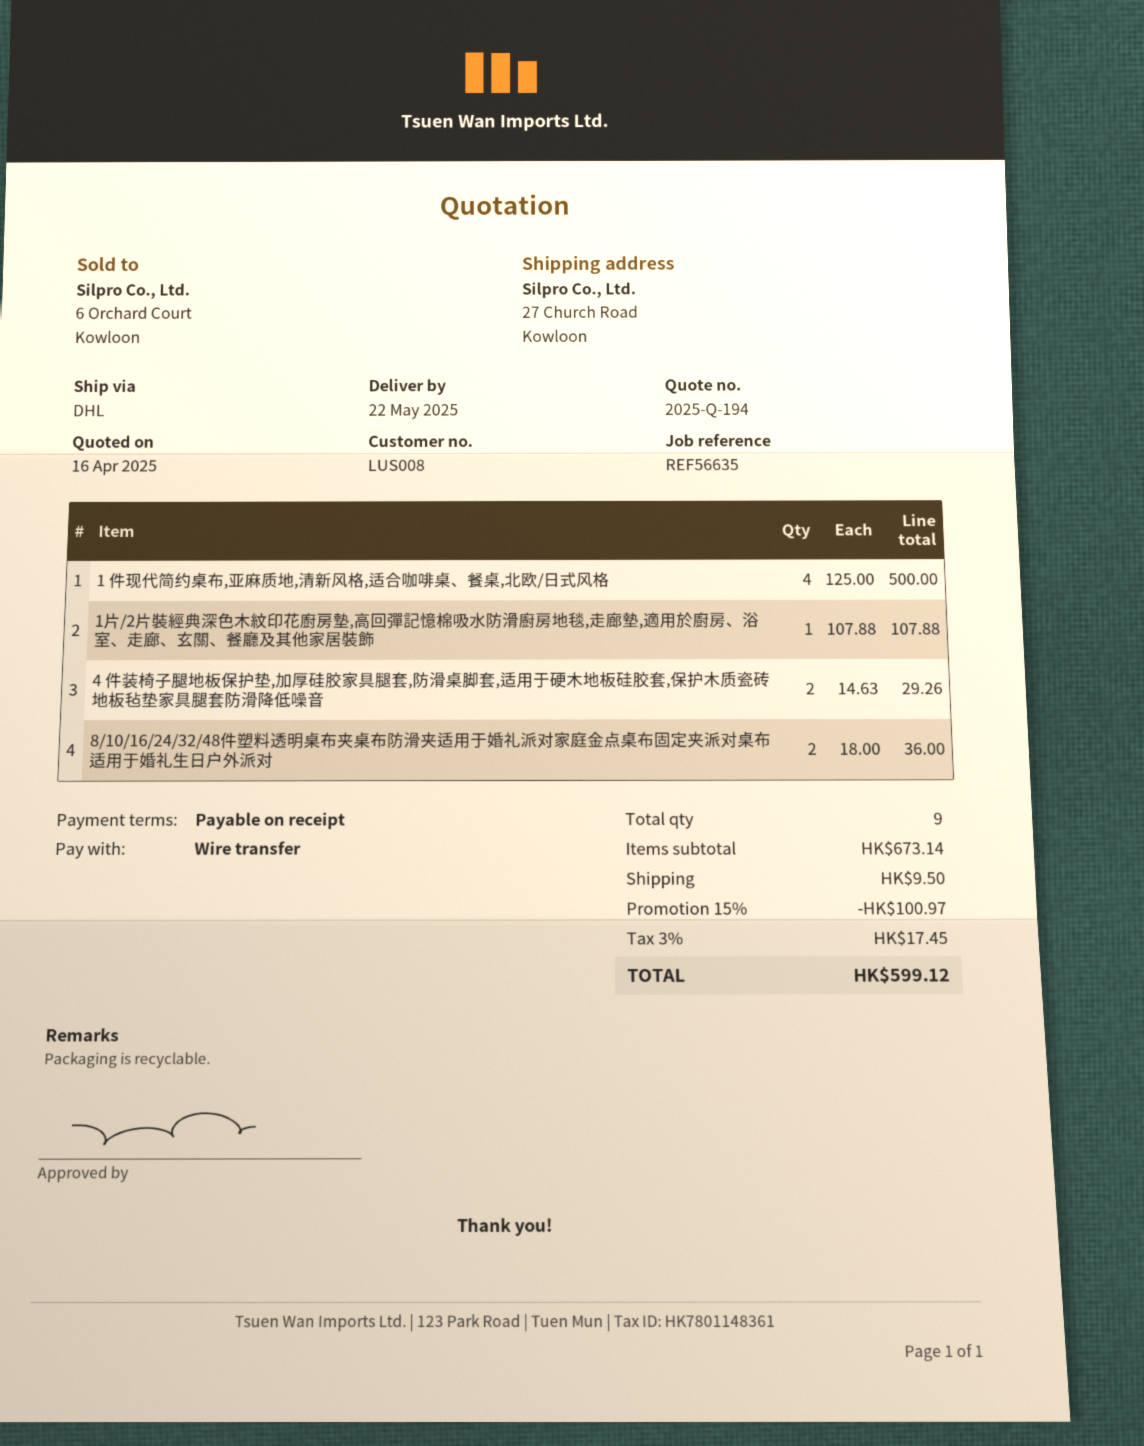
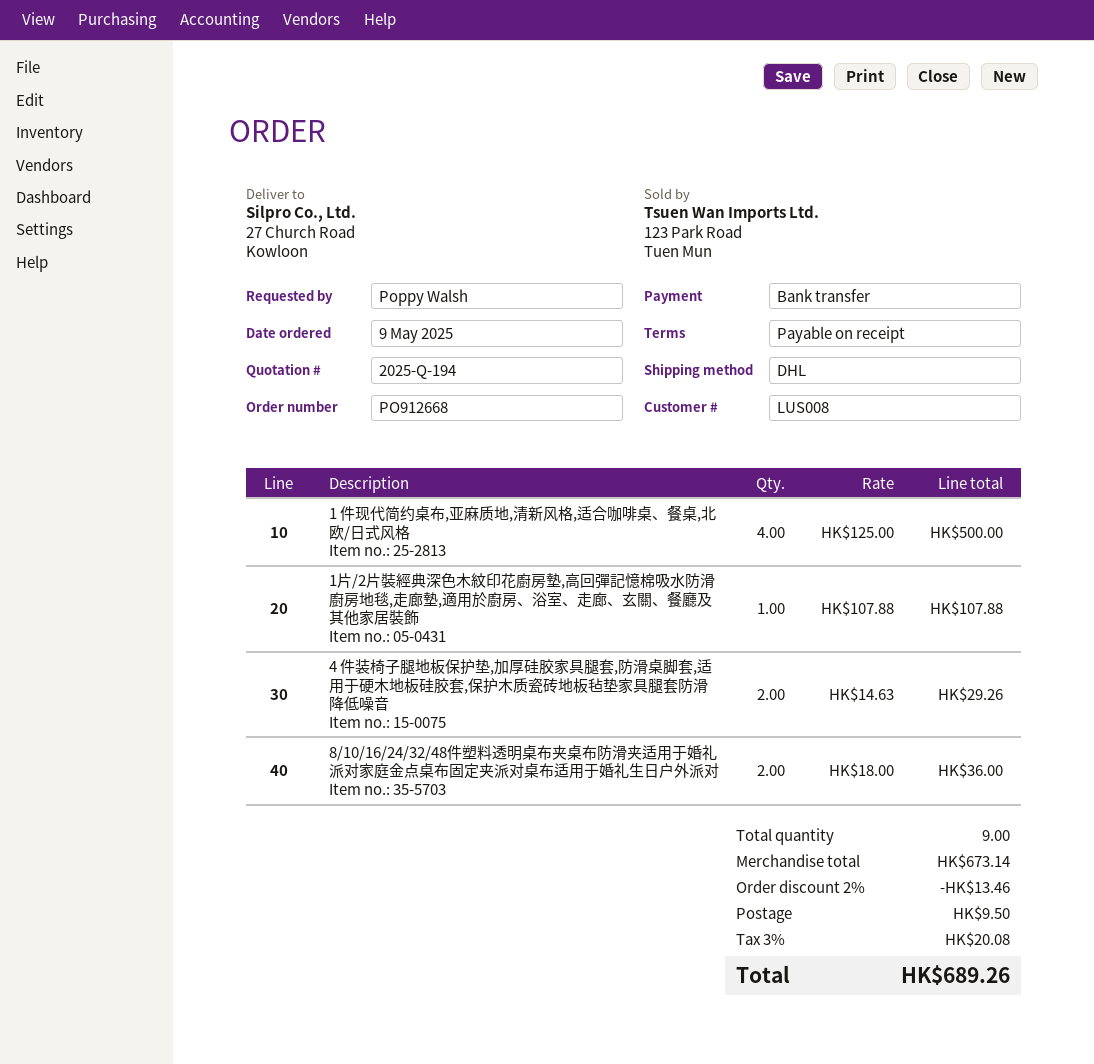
discount: 15% = 100.97 -> 2% = 13.46
tax: 3% = 17.45 -> 3% = 20.08
total: 599.12 -> 689.26

